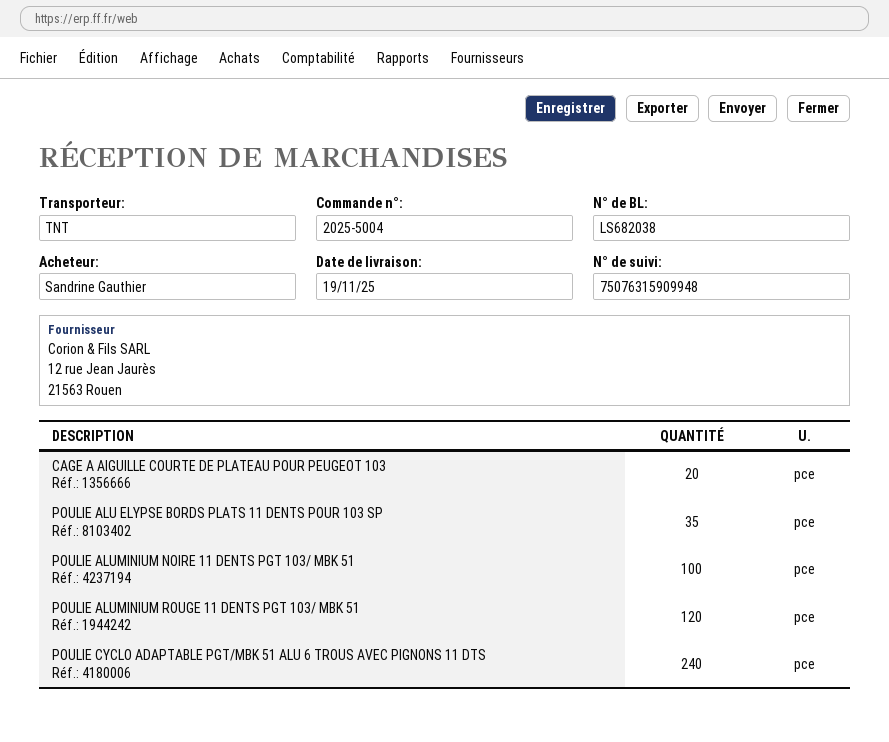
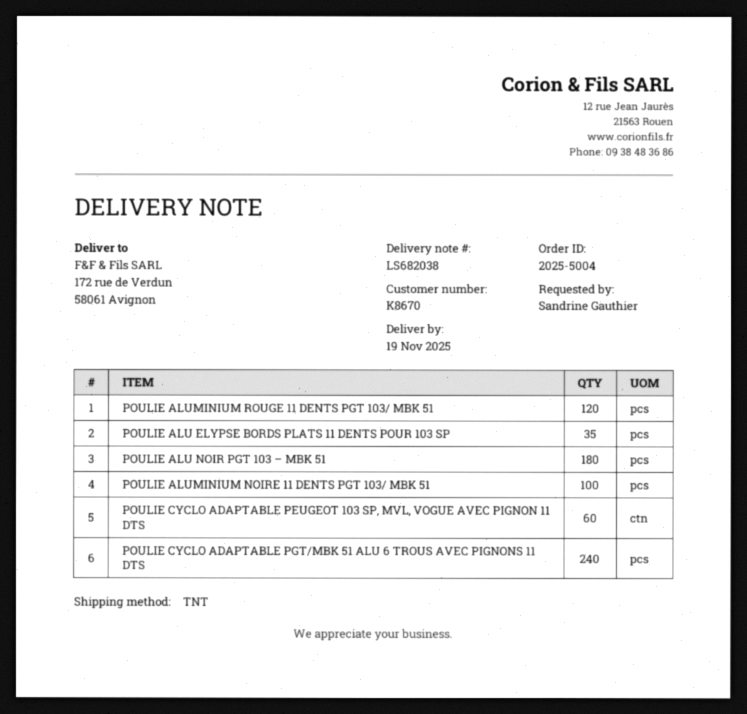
CAGE A AIGUILLE COURTE DE PLATEAU POUR PEUGEOT 103: 20 -> none
POULIE ALU NOIR PGT 103 – MBK 51: none -> 180
POULIE CYCLO ADAPTABLE PEUGEOT 103 SP, MVL, VOGUE AVEC PIGNON 11 DTS: none -> 60

